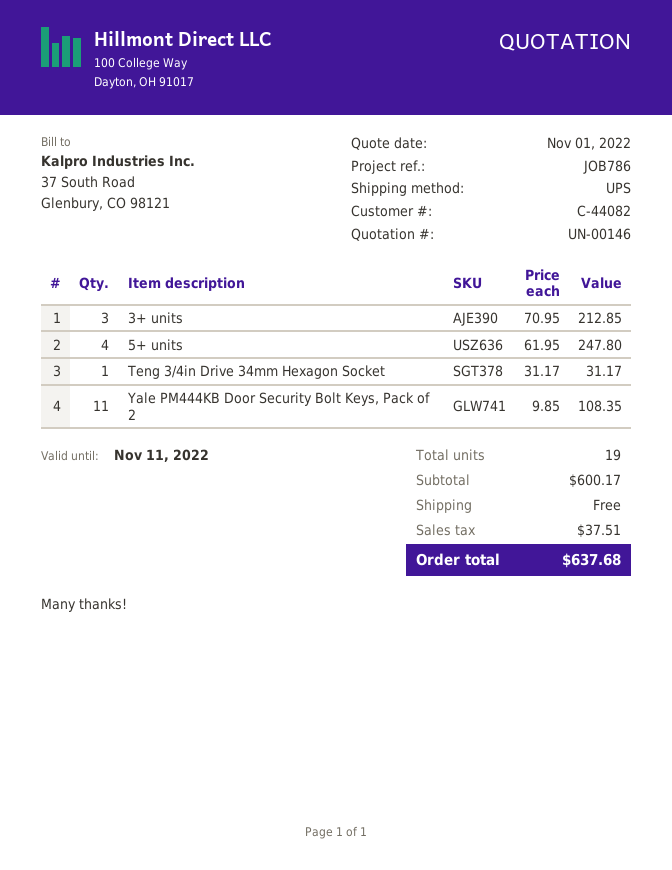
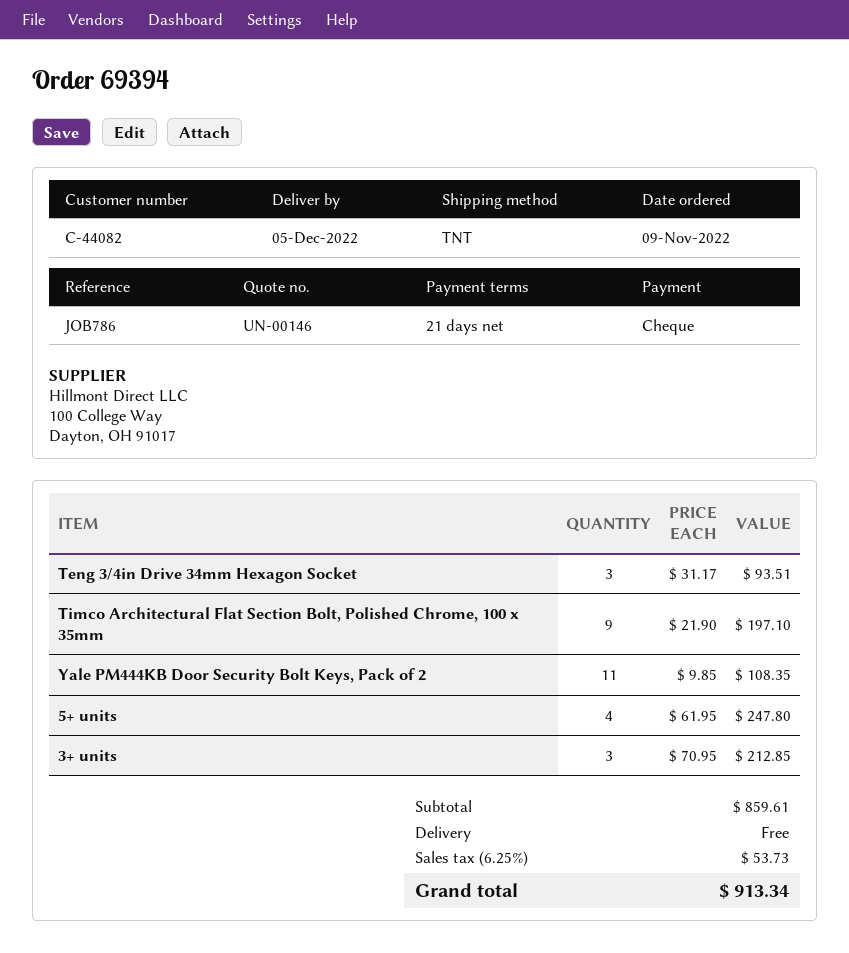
shipping method: UPS -> TNT
Teng 3/4in Drive 34mm Hexagon Socket: 1 x 31.17 = 31.17 -> 3 x 31.17 = 93.51
Timco Architectural Flat Section Bolt, Polished Chrome, 100 x 35mm: none -> 9 x 21.90 = 197.10
subtotal: 600.17 -> 859.61
tax: 37.51 -> 53.73
total: 637.68 -> 913.34

